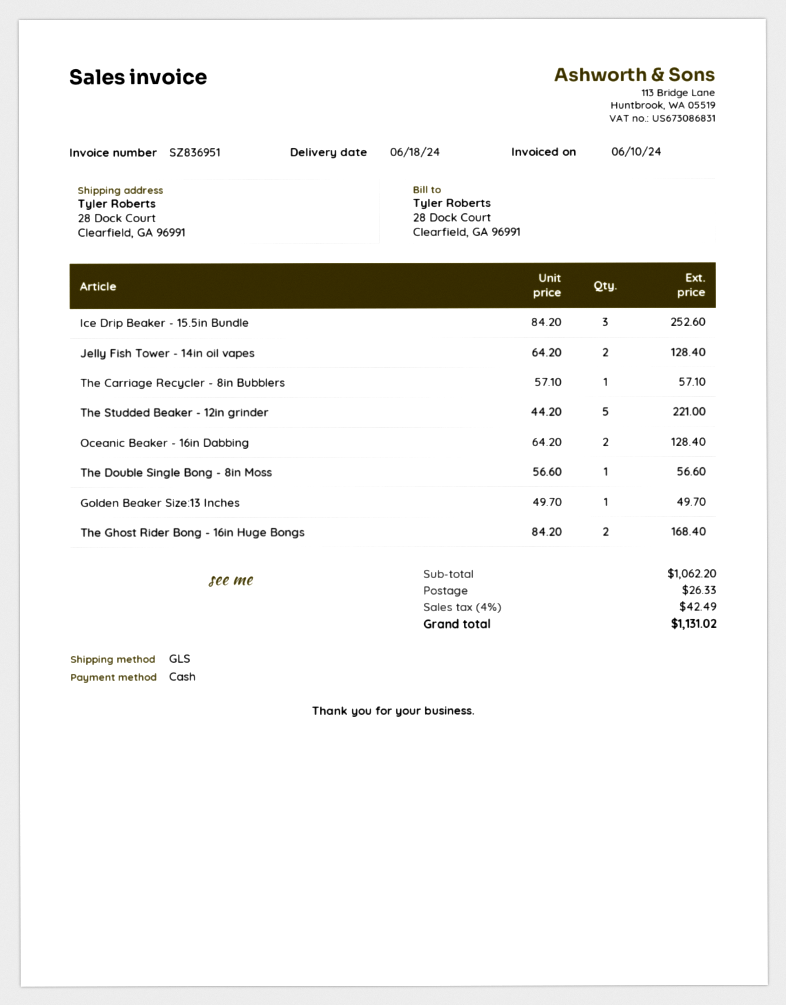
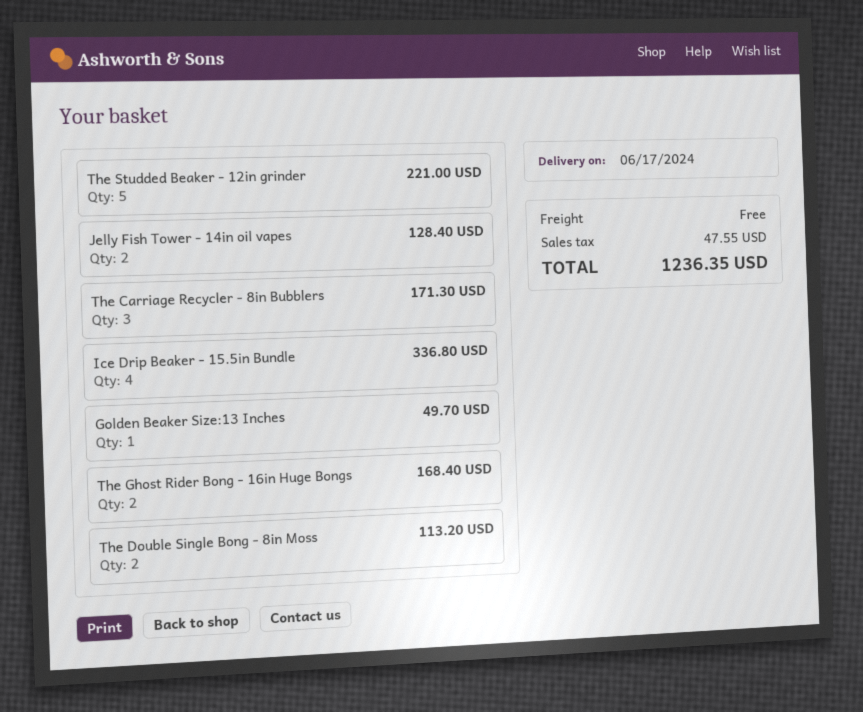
delivery date: 2024-06-18 -> 2024-06-17
Ice Drip Beaker - 15.5in Bundle: 3 for 252.60 -> 4 for 336.80
The Carriage Recycler - 8in Bubblers: 1 for 57.10 -> 3 for 171.30
Oceanic Beaker - 16in Dabbing: 2 for 128.40 -> none
The Double Single Bong - 8in Moss: 1 for 56.60 -> 2 for 113.20
shipping: 26.33 -> 0.00
tax: 42.49 -> 47.55
total: 1131.02 -> 1236.35

